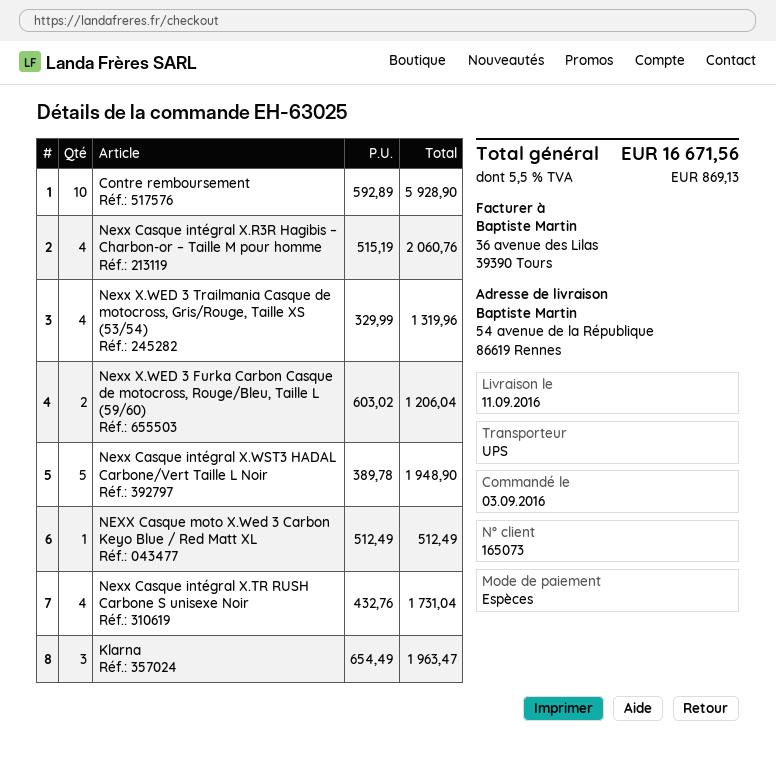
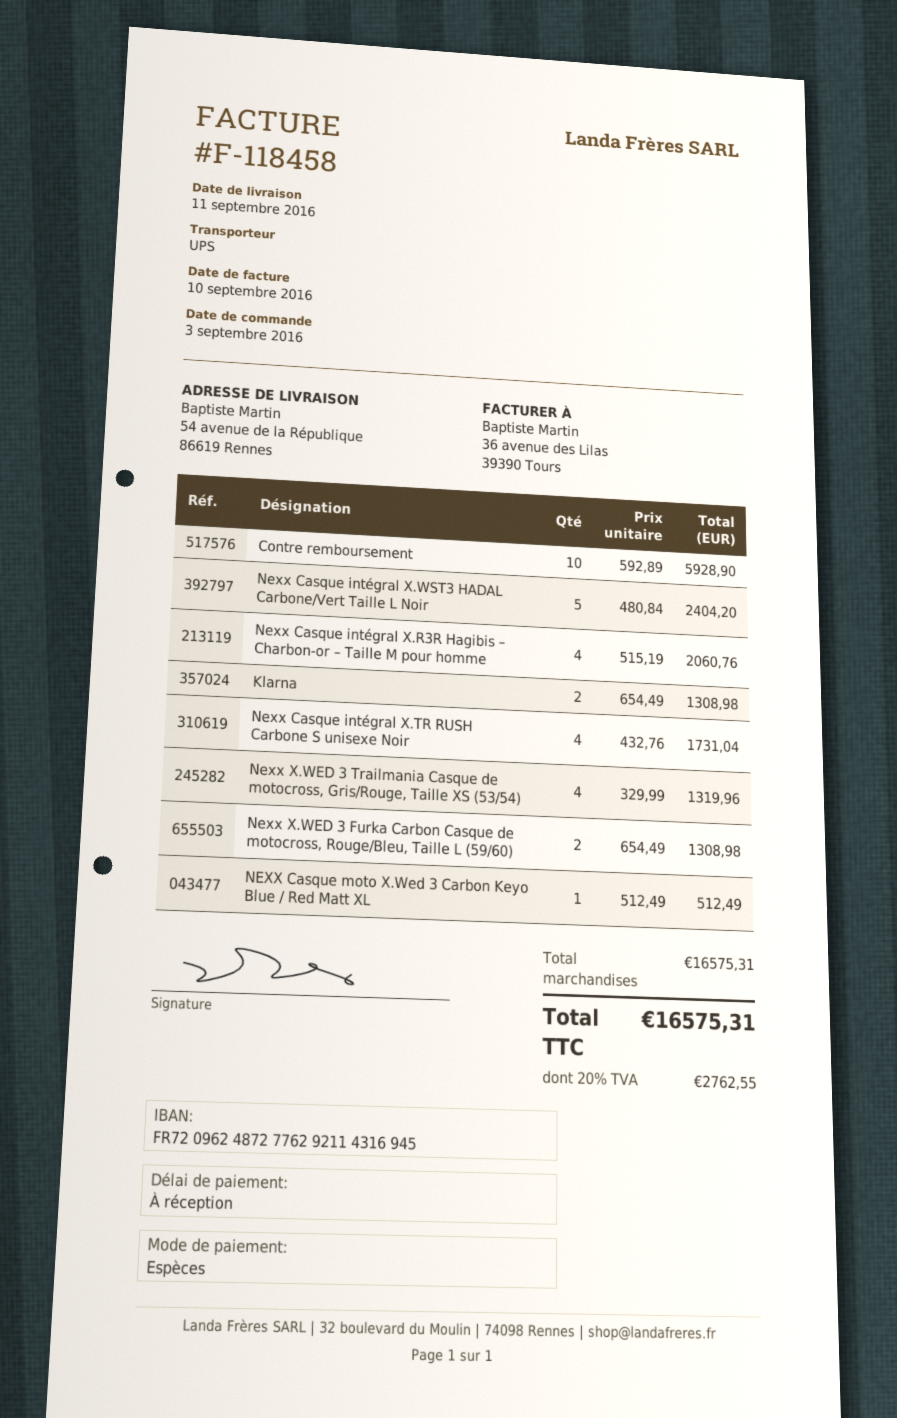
Nexx X.WED 3 Furka Carbon Casque de motocross, Rouge/Bleu, Taille L (59/60): 2 x 603.02 = 1206.04 -> 2 x 654.49 = 1308.98
Nexx Casque intégral X.WST3 HADAL Carbone/Vert Taille L Noir: 5 x 389.78 = 1948.90 -> 5 x 480.84 = 2404.20
Klarna: 3 x 654.49 = 1963.47 -> 2 x 654.49 = 1308.98
tax: 5.5% = 869.13 -> 20% = 2762.55
total: 16671.56 -> 16575.31

